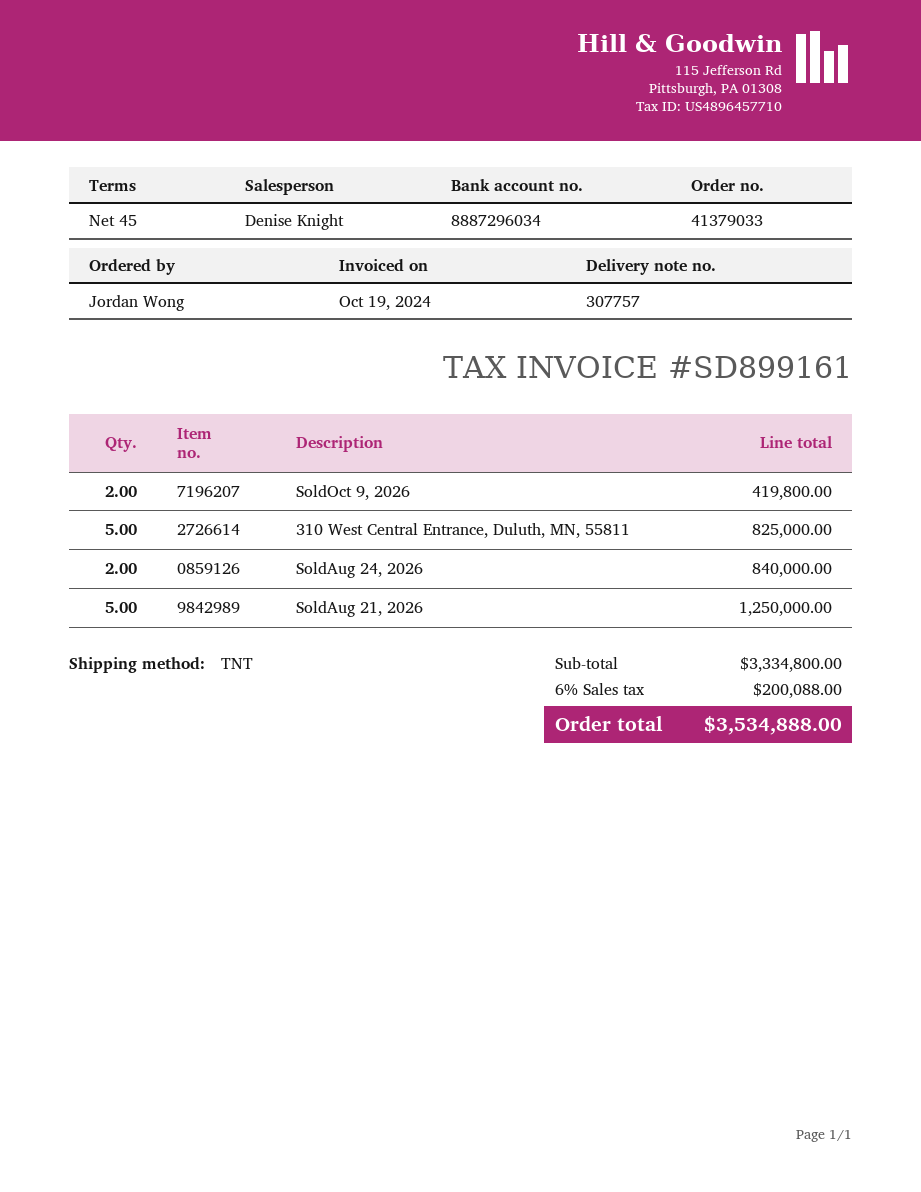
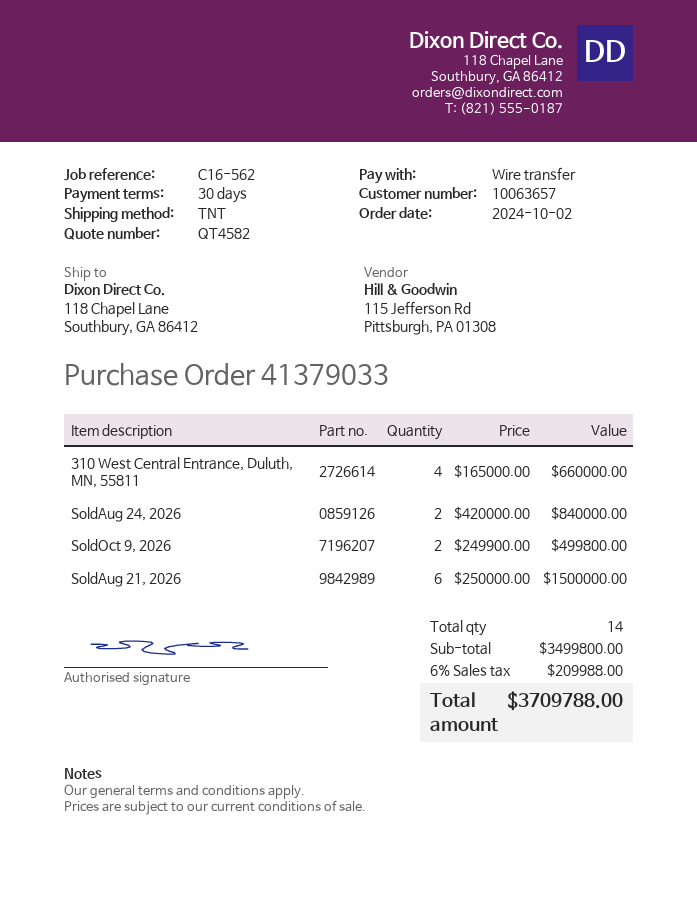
payment terms: 45 days -> 30 days
SoldOct 9, 2026: 2 for 419800.00 -> 2 for 499800.00
310 West Central Entrance, Duluth, MN, 55811: 5 for 825000.00 -> 4 for 660000.00
SoldAug 21, 2026: 5 for 1250000.00 -> 6 for 1500000.00
subtotal: 3334800.00 -> 3499800.00
tax: 6% = 200088.00 -> 6% = 209988.00
total: 3534888.00 -> 3709788.00

